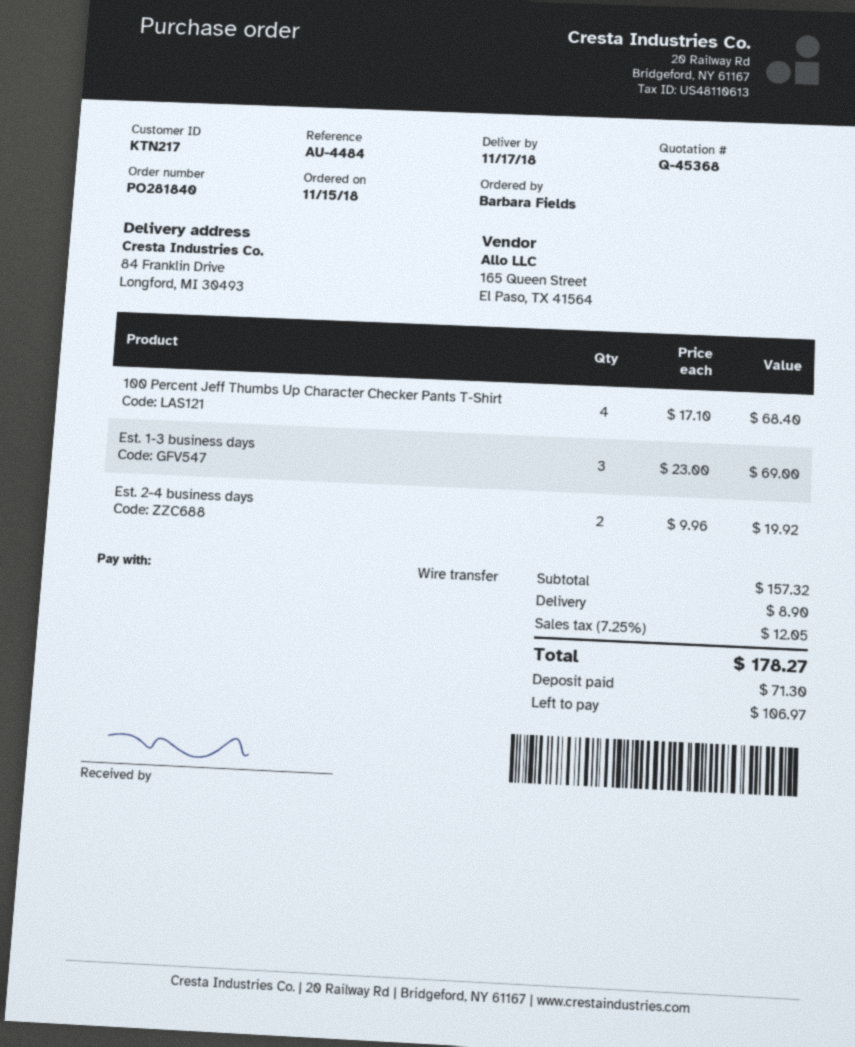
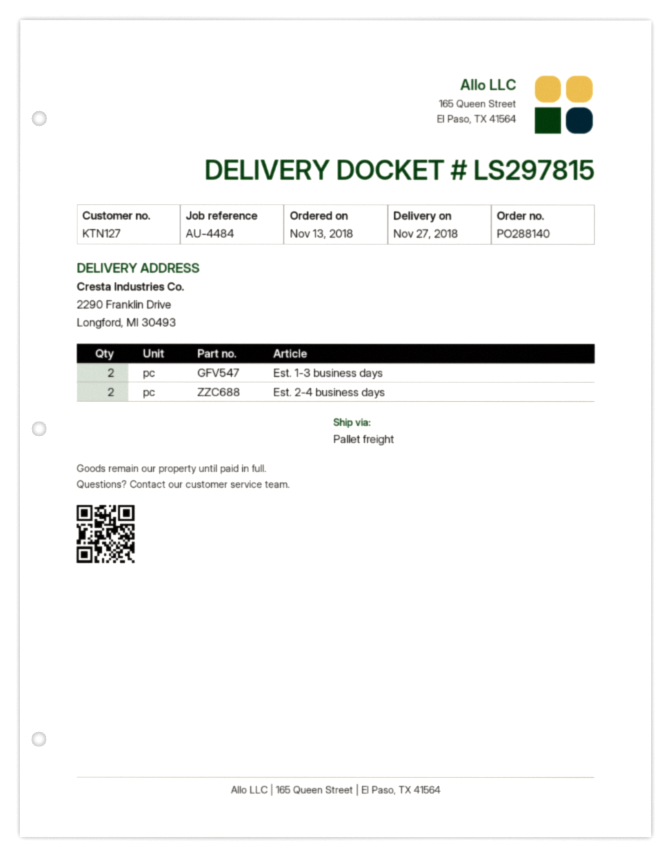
order number: PO281840 -> PO288140
order date: 2018-11-15 -> 2018-11-13
delivery date: 2018-11-17 -> 2018-11-27
customer number: KTN217 -> KTN127
ship to: 84 Franklin Drive, Longford, MI 30493 -> 2290 Franklin Drive, Longford, MI 30493
100 Percent Jeff Thumbs Up Character Checker Pants T-Shirt: 4 -> none
Est. 1-3 business days: 3 -> 2

